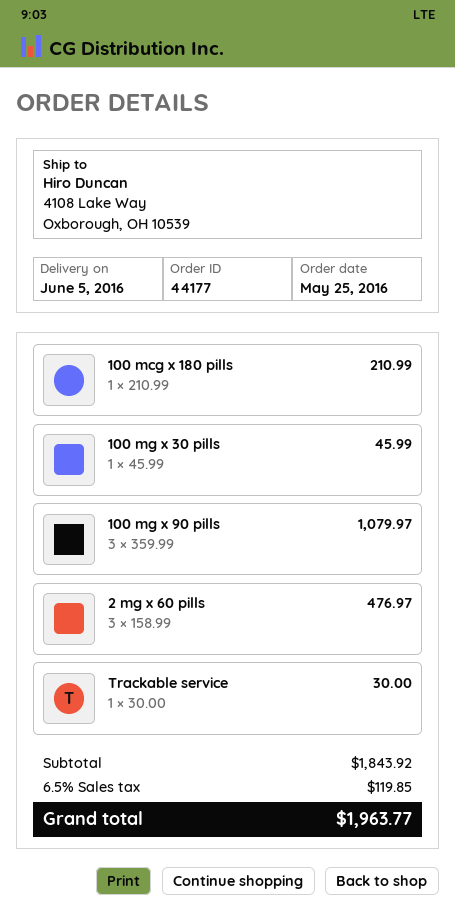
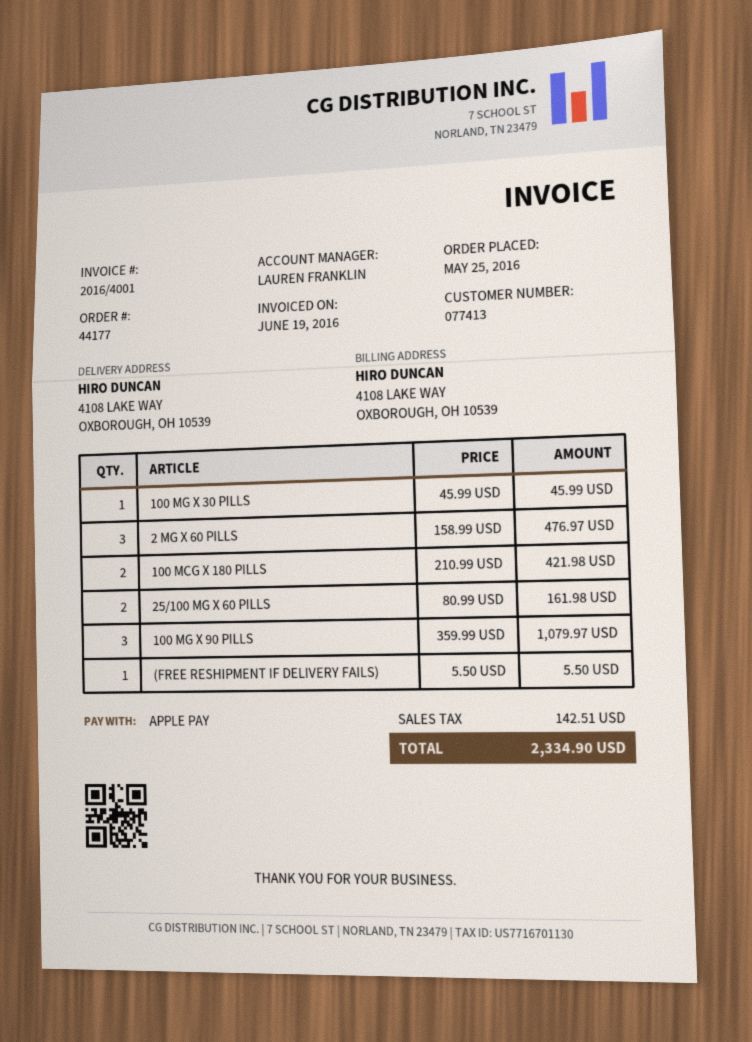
100 mcg x 180 pills: 1 x 210.99 = 210.99 -> 2 x 210.99 = 421.98
Trackable service: 1 x 30.00 = 30.00 -> none
25/100 MG X 60 PILLS: none -> 2 x 80.99 = 161.98
(FREE RESHIPMENT IF DELIVERY FAILS): none -> 1 x 5.50 = 5.50
tax: 119.85 -> 142.51
total: 1963.77 -> 2334.90

